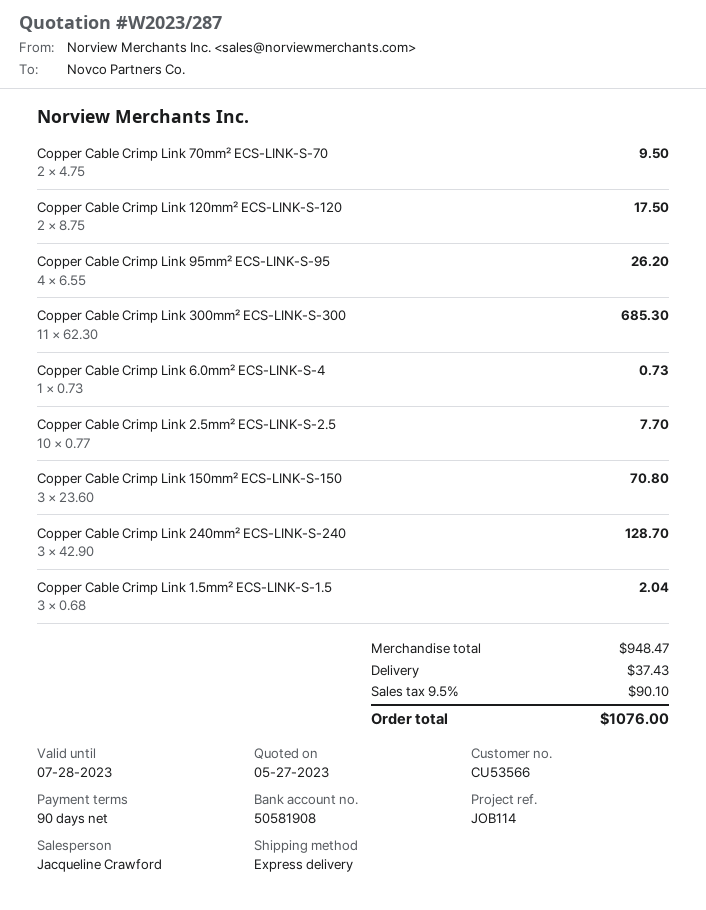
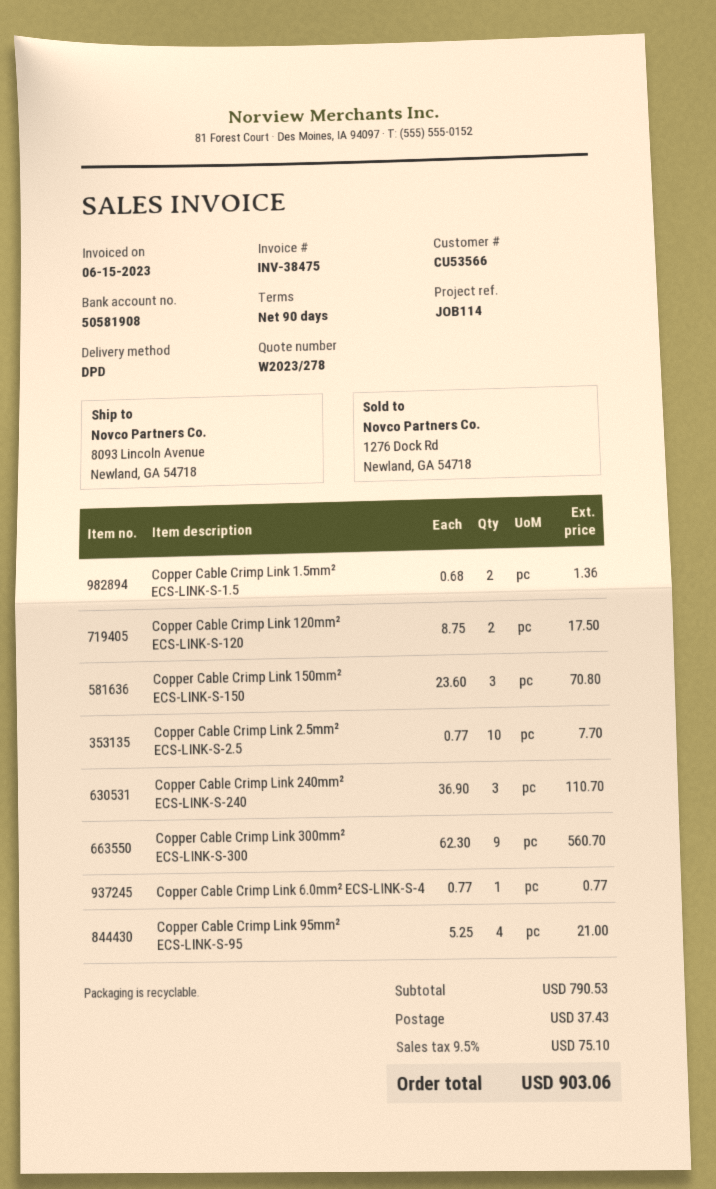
quote number: W2023/287 -> W2023/278
shipping method: express -> DPD
Copper Cable Crimp Link 70mm² ECS-LINK-S-70: 2 x 4.75 = 9.50 -> none
Copper Cable Crimp Link 95mm² ECS-LINK-S-95: 4 x 6.55 = 26.20 -> 4 x 5.25 = 21.00
Copper Cable Crimp Link 300mm² ECS-LINK-S-300: 11 x 62.30 = 685.30 -> 9 x 62.30 = 560.70
Copper Cable Crimp Link 6.0mm² ECS-LINK-S-4: 1 x 0.73 = 0.73 -> 1 x 0.77 = 0.77
Copper Cable Crimp Link 240mm² ECS-LINK-S-240: 3 x 42.90 = 128.70 -> 3 x 36.90 = 110.70
Copper Cable Crimp Link 1.5mm² ECS-LINK-S-1.5: 3 x 0.68 = 2.04 -> 2 x 0.68 = 1.36
subtotal: 948.47 -> 790.53
tax: 9.5% = 90.10 -> 9.5% = 75.10
total: 1076.00 -> 903.06

